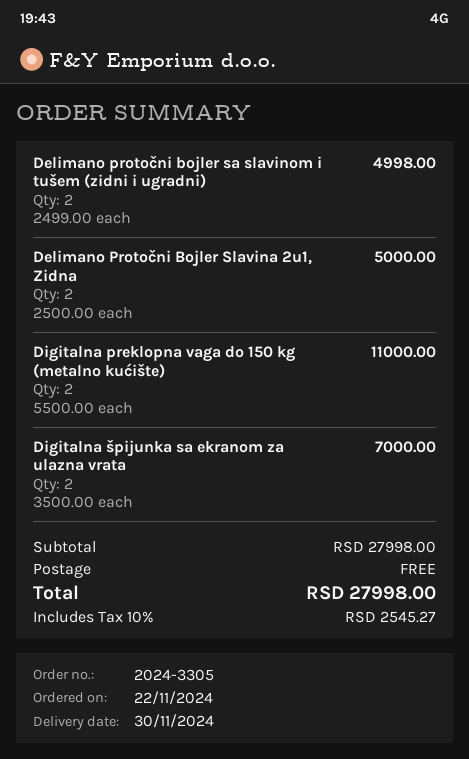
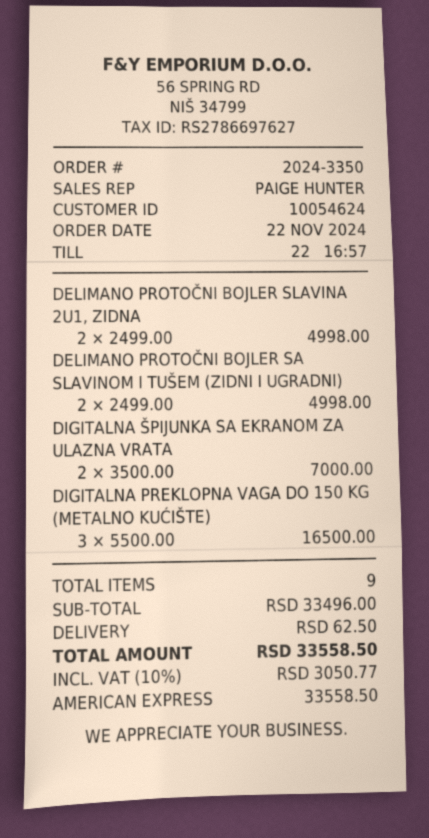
order number: 2024-3305 -> 2024-3350
Delimano Protočni Bojler Slavina 2u1, Zidna: 2 x 2500.00 = 5000.00 -> 2 x 2499.00 = 4998.00
Digitalna preklopna vaga do 150 kg (metalno kućište): 2 x 5500.00 = 11000.00 -> 3 x 5500.00 = 16500.00
subtotal: 27998.00 -> 33496.00
shipping: 0.00 -> 62.50
tax: 10% = 2545.27 -> 10% = 3050.77
total: 27998.00 -> 33558.50

